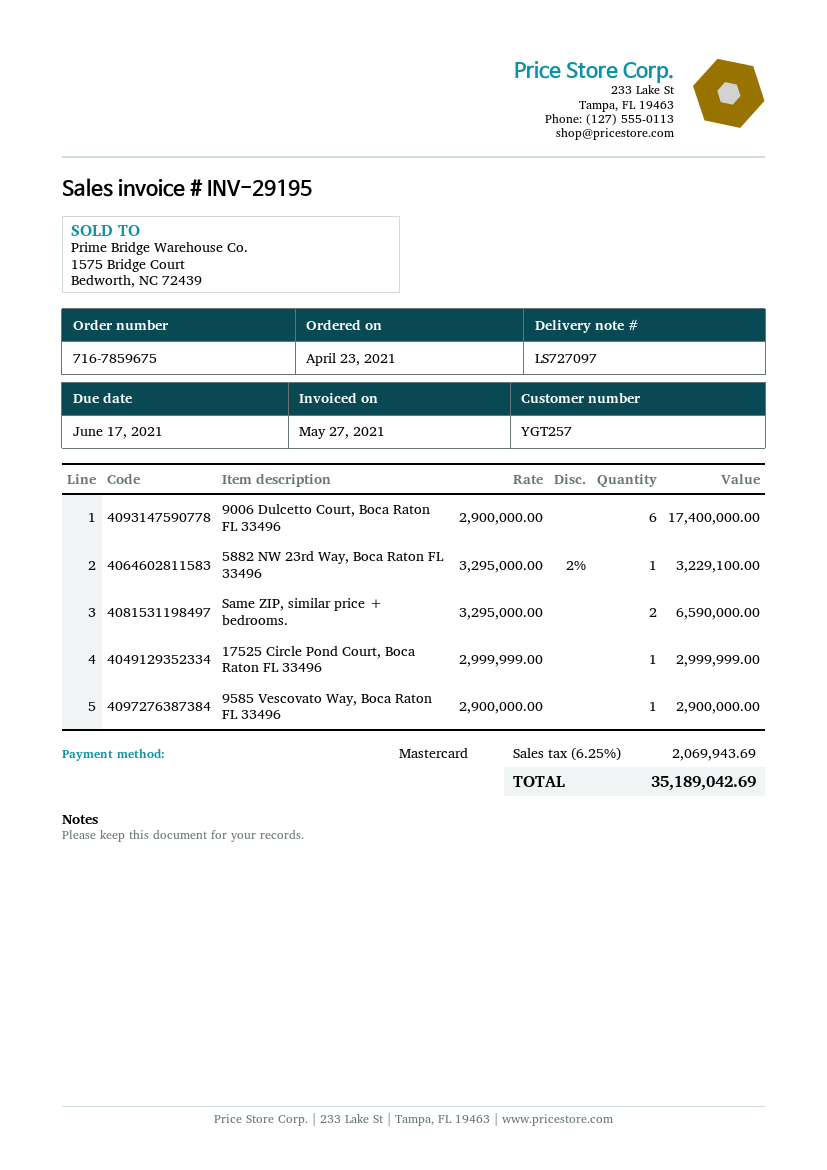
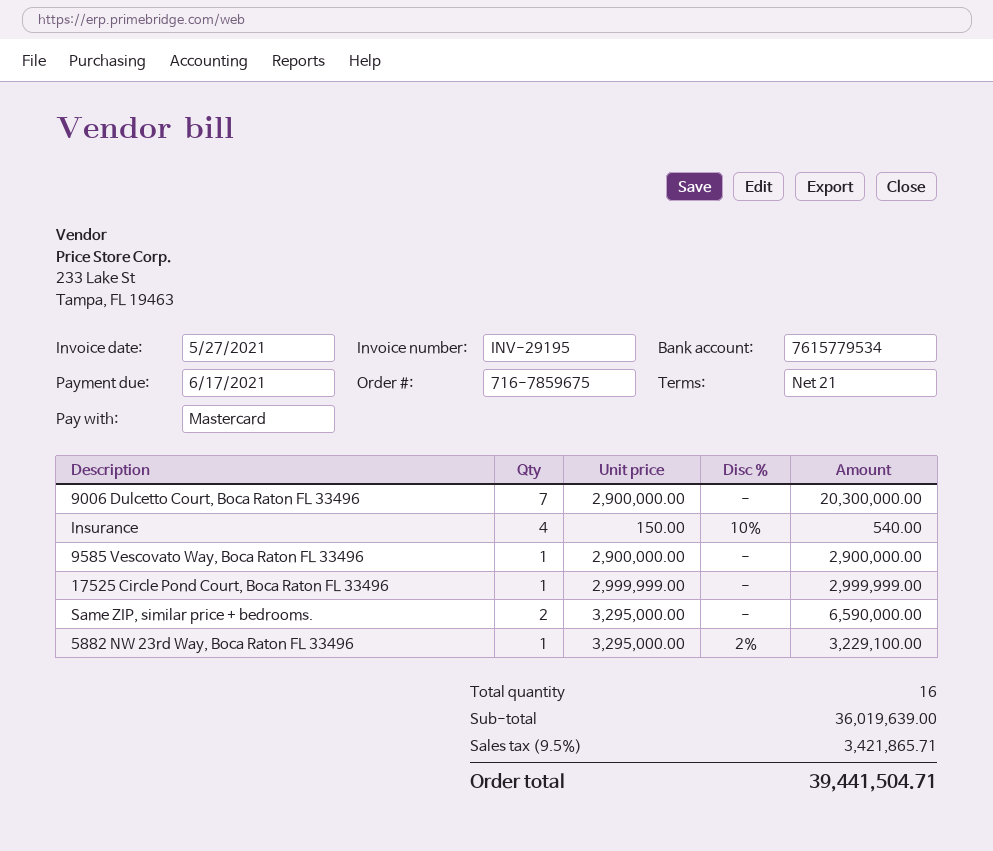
9006 Dulcetto Court, Boca Raton FL 33496: 6 x 2900000.00 = 17400000.00 -> 7 x 2900000.00 = 20300000.00
Insurance: none -> 4 x 150.00 - 10% = 540.00
tax: 6.25% = 2069943.69 -> 9.5% = 3421865.71
total: 35189042.69 -> 39441504.71

